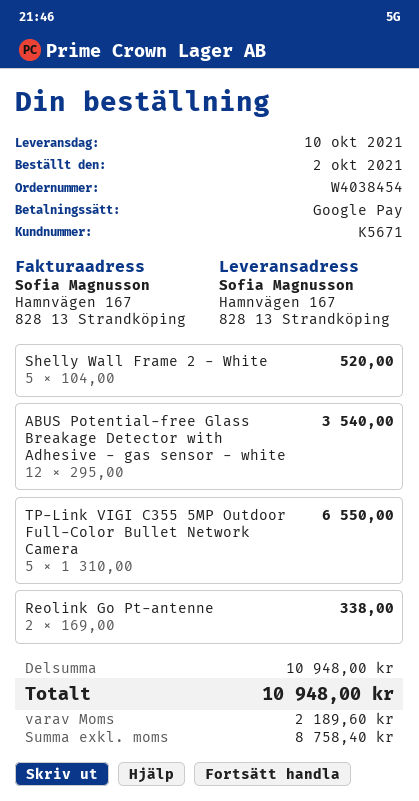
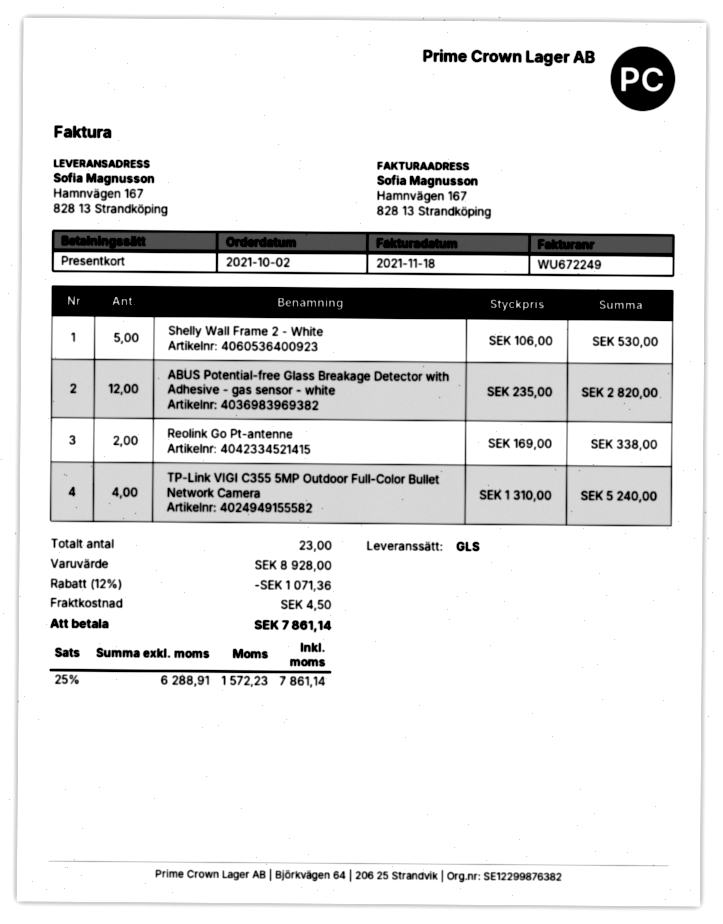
payment method: Google Pay -> gift card
Shelly Wall Frame 2 - White: 5 x 104.00 = 520.00 -> 5 x 106.00 = 530.00
ABUS Potential-free Glass Breakage Detector with Adhesive - gas sensor - white: 12 x 295.00 = 3540.00 -> 12 x 235.00 = 2820.00
TP-Link VIGI C355 5MP Outdoor Full-Color Bullet Network Camera: 5 x 1310.00 = 6550.00 -> 4 x 1310.00 = 5240.00
subtotal: 10948.00 -> 8928.00
discount: none -> 12% = 1071.36
shipping: none -> 4.50
net: 8758.40 -> 6288.91
tax: 2189.60 -> 1572.23
total: 10948.00 -> 7861.14

